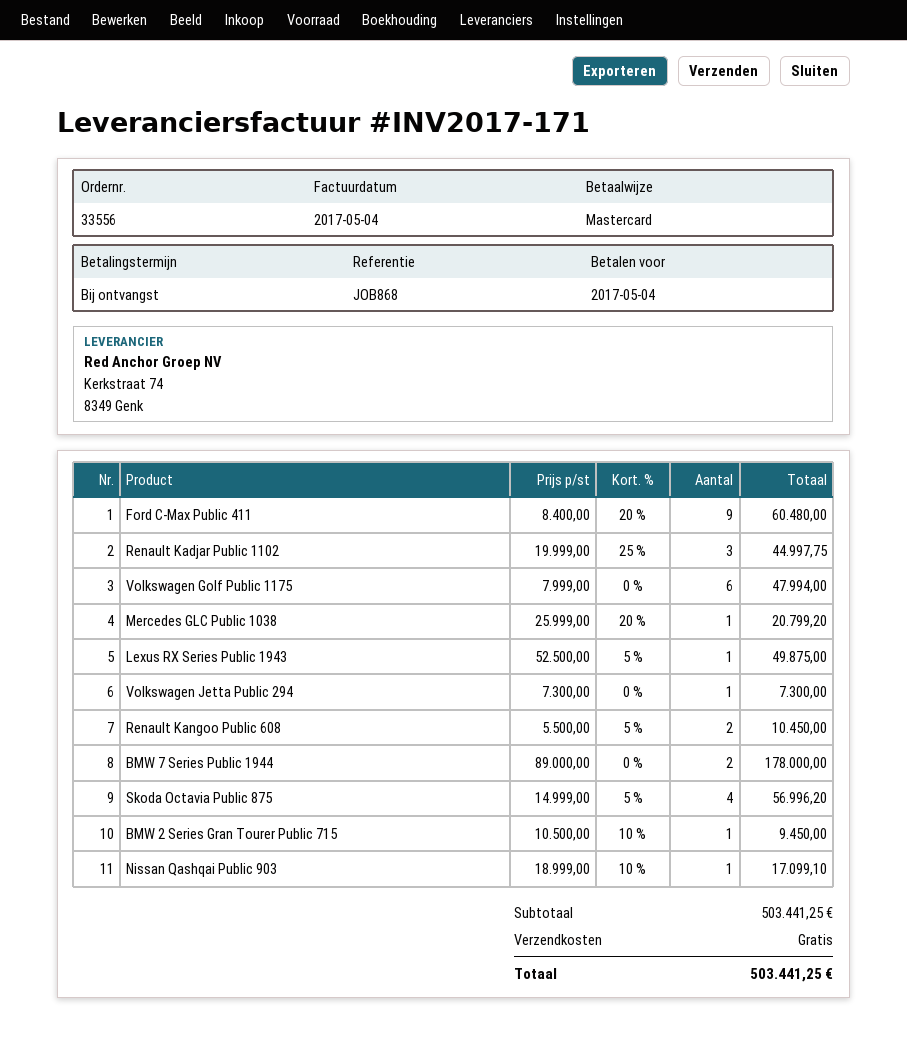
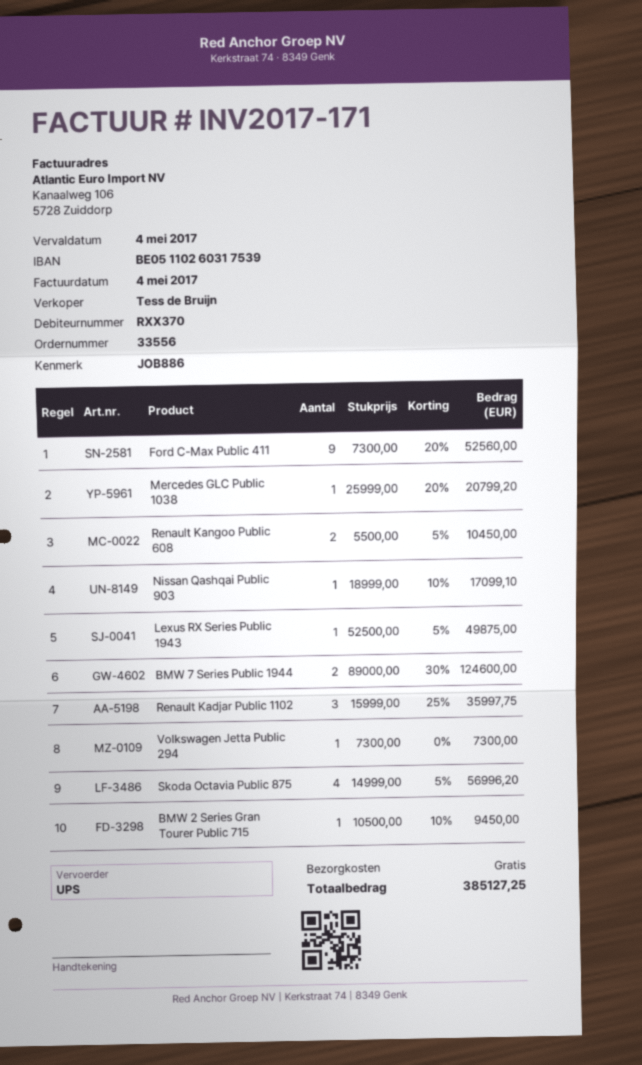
reference: JOB868 -> JOB886
Ford C-Max Public 411: 9 x 8400.00 - 20% = 60480.00 -> 9 x 7300.00 - 20% = 52560.00
Renault Kadjar Public 1102: 3 x 19999.00 - 25% = 44997.75 -> 3 x 15999.00 - 25% = 35997.75
Volkswagen Golf Public 1175: 6 x 7999.00 = 47994.00 -> none
BMW 7 Series Public 1944: 2 x 89000.00 = 178000.00 -> 2 x 89000.00 - 30% = 124600.00
total: 503441.25 -> 385127.25

